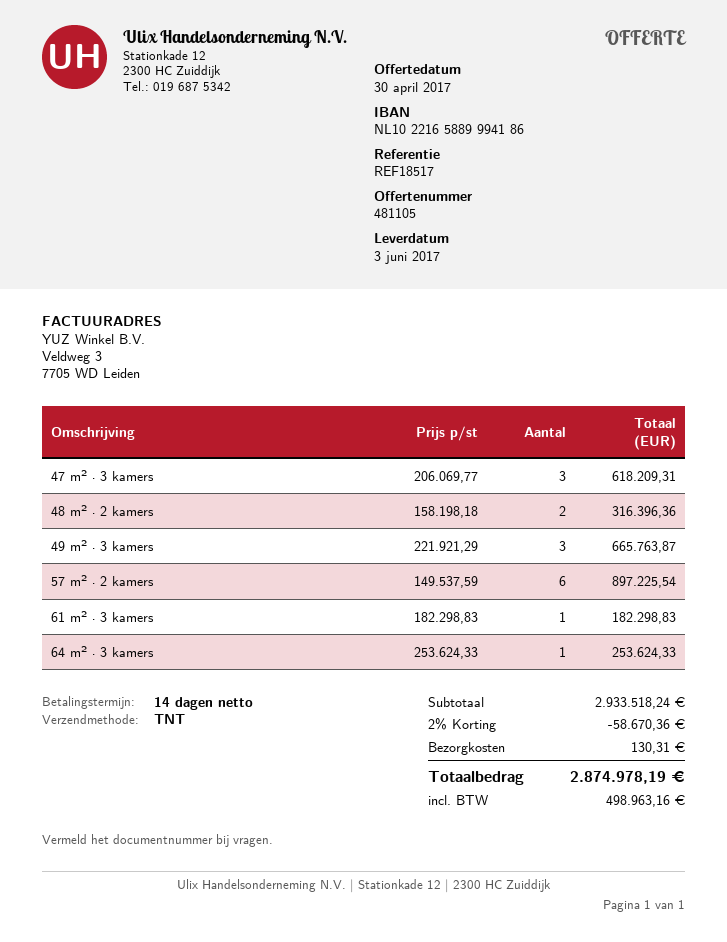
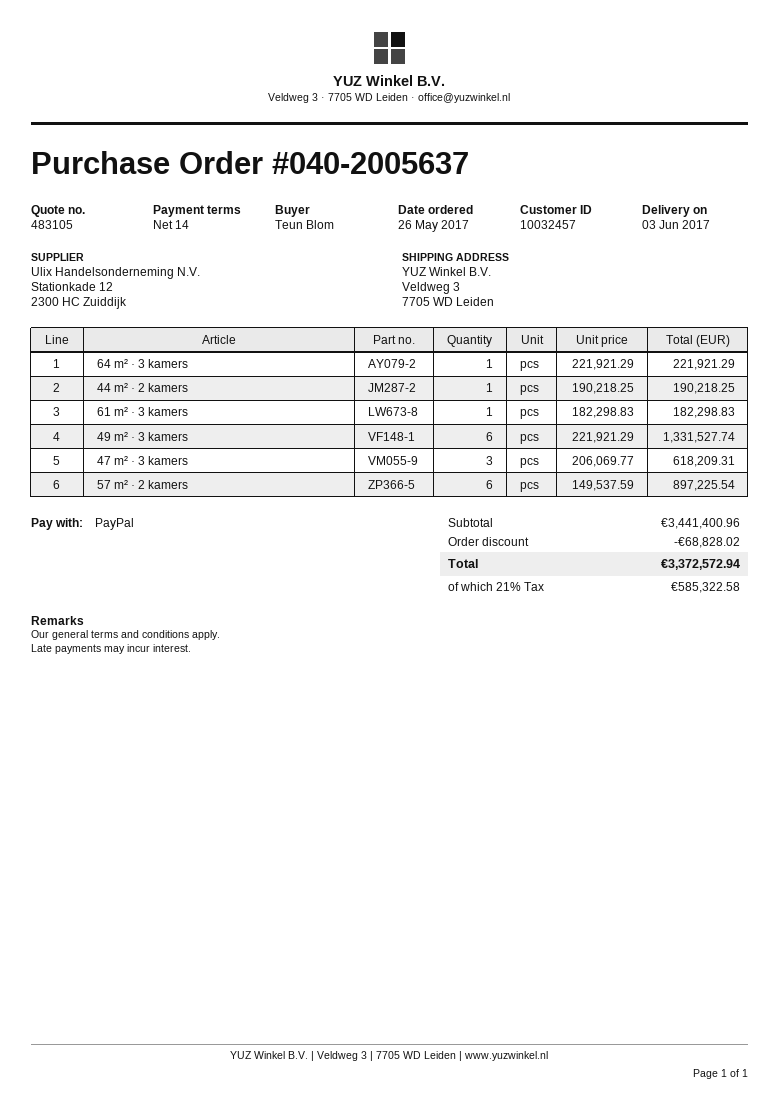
quote number: 481105 -> 483105
48 m² · 2 kamers: 2 x 158198.18 = 316396.36 -> none
49 m² · 3 kamers: 3 x 221921.29 = 665763.87 -> 6 x 221921.29 = 1331527.74
64 m² · 3 kamers: 1 x 253624.33 = 253624.33 -> 1 x 221921.29 = 221921.29
44 m² · 2 kamers: none -> 1 x 190218.25 = 190218.25
subtotal: 2933518.24 -> 3441400.96
discount: 58670.36 -> 68828.02
shipping: 130.31 -> none
tax: 498963.16 -> 585322.58
total: 2874978.19 -> 3372572.94

